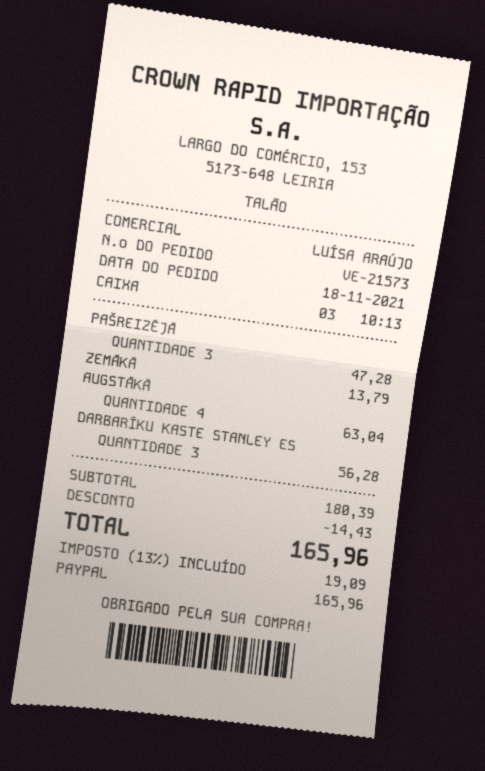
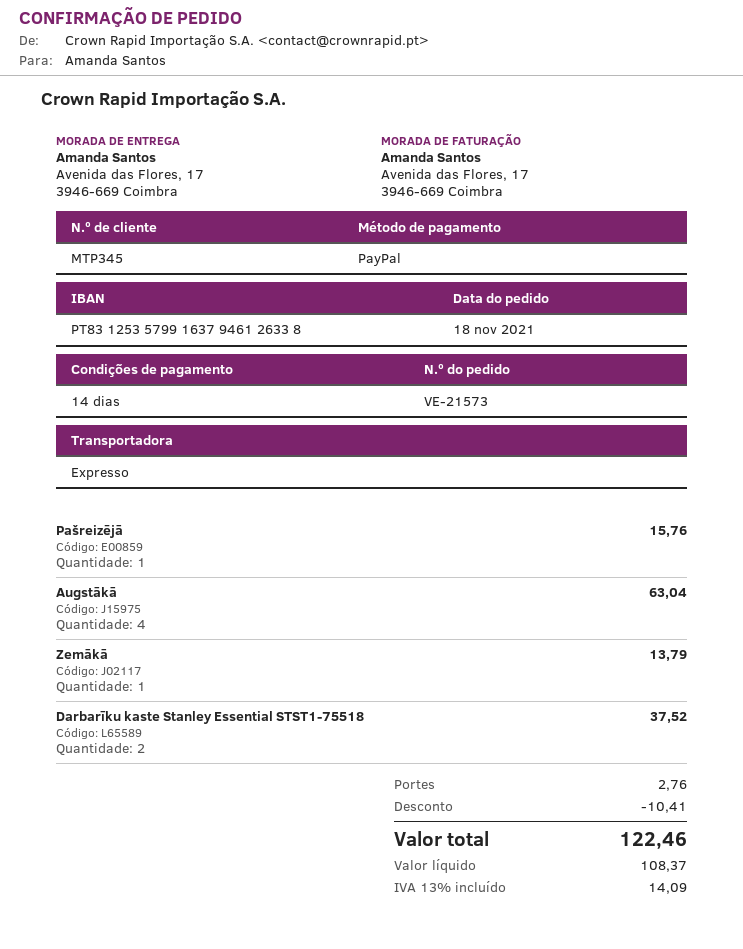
PAŠREIZĒJĀ: 3 for 47.28 -> 1 for 15.76
DARBARĪKU KASTE STANLEY ES: 3 for 56.28 -> 2 for 37.52
discount: 14.43 -> 10.41
shipping: none -> 2.76
tax: 13% = 19.09 -> 13% = 14.09
total: 165.96 -> 122.46

